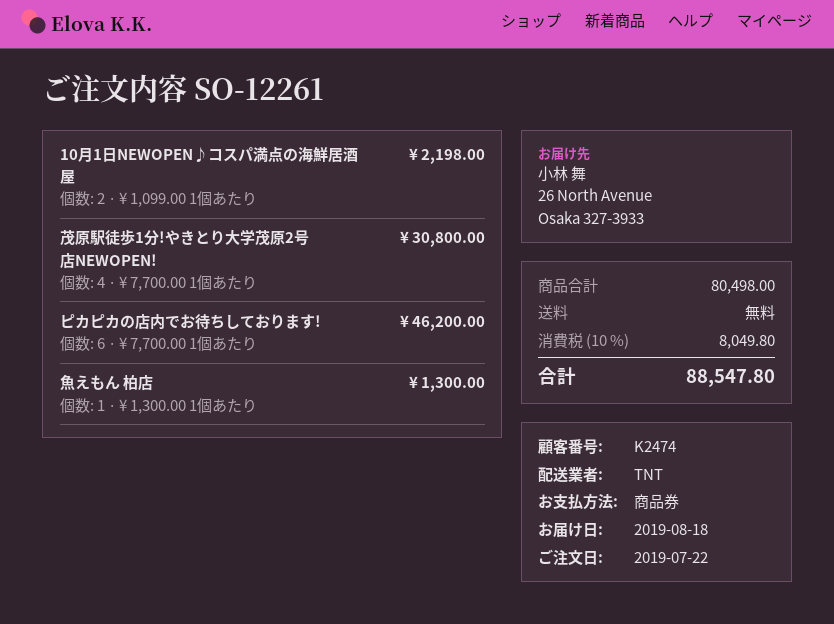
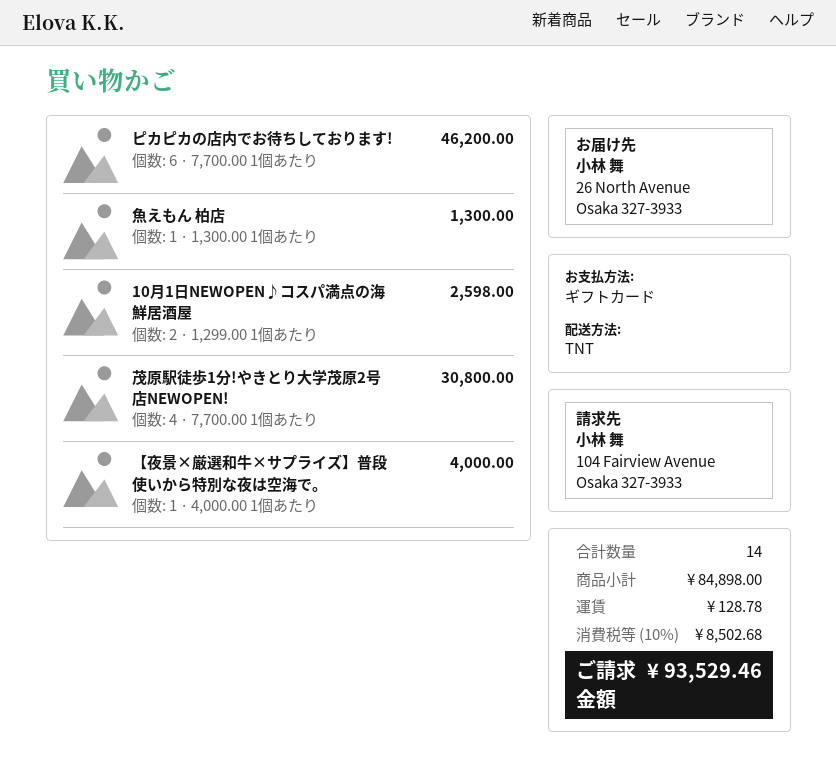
10月1日NEWOPEN♪コスパ満点の海鮮居酒屋: 2 x 1099.00 = 2198.00 -> 2 x 1299.00 = 2598.00
【夜景×厳選和牛×サプライズ】普段使いから特別な夜は空海で。: none -> 1 x 4000.00 = 4000.00
subtotal: 80498.00 -> 84898.00
shipping: 0.00 -> 128.78
tax: 10% = 8049.80 -> 10% = 8502.68
total: 88547.80 -> 93529.46

